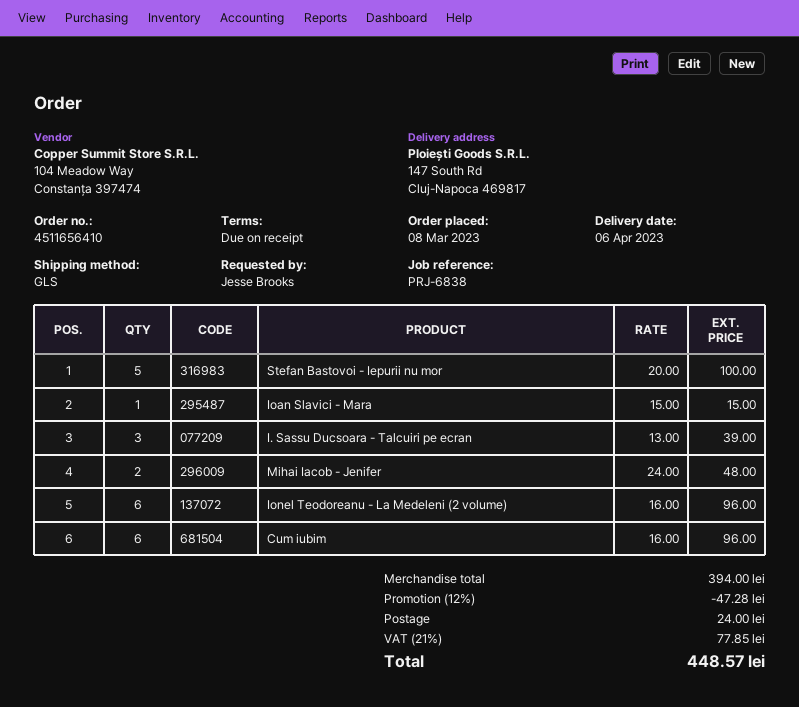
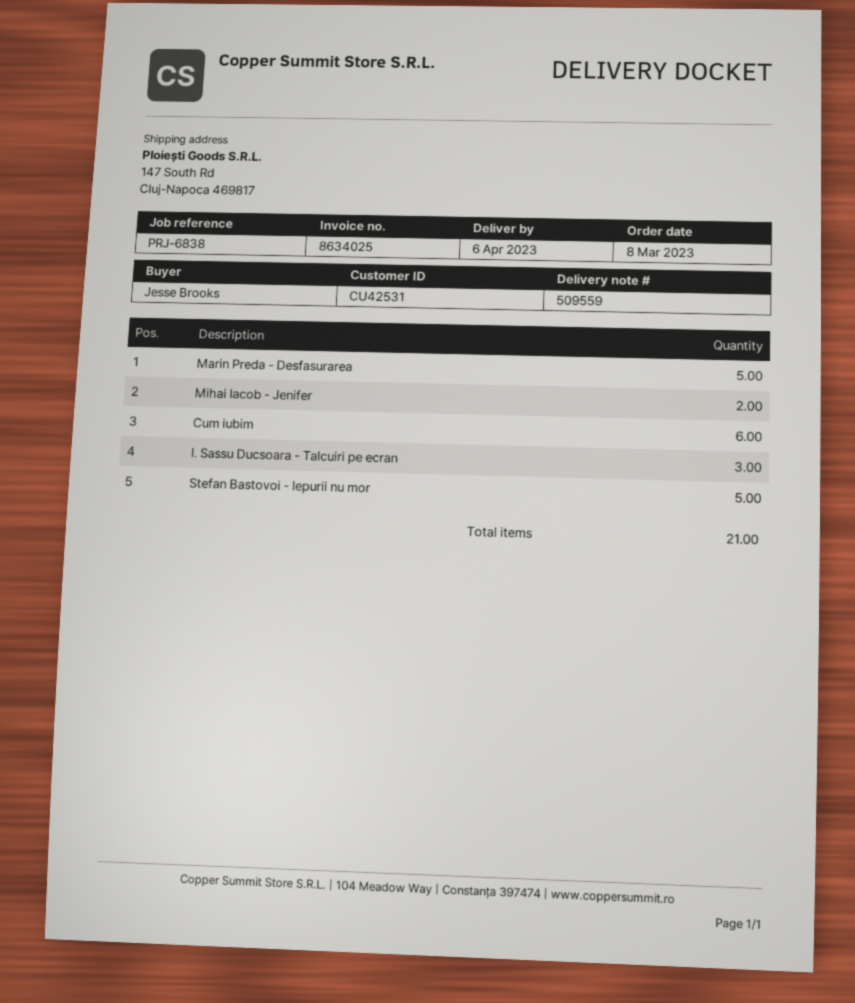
Ioan Slavici - Mara: 1 -> none
Ionel Teodoreanu - La Medeleni (2 volume): 6 -> none
Marin Preda - Desfasurarea: none -> 5

